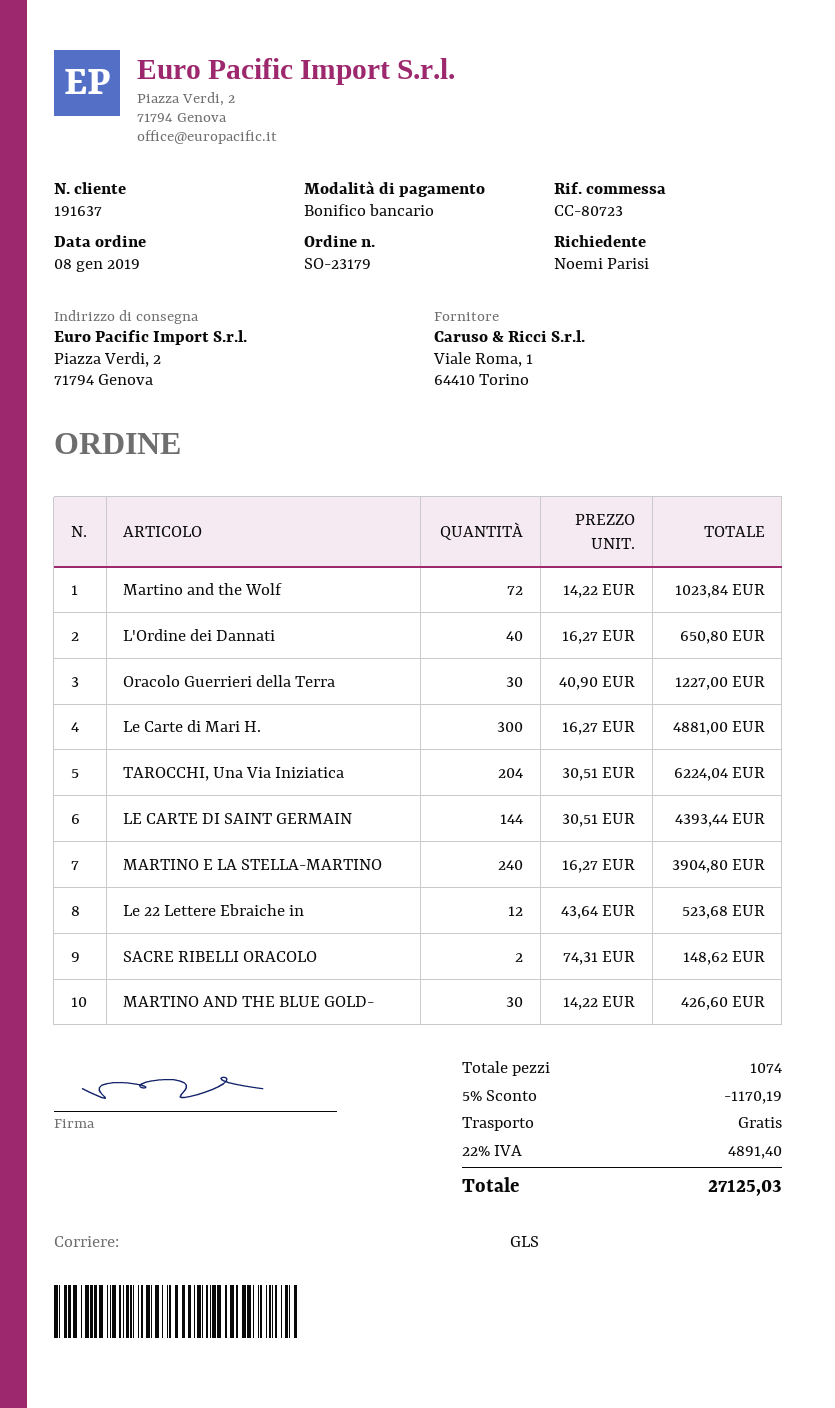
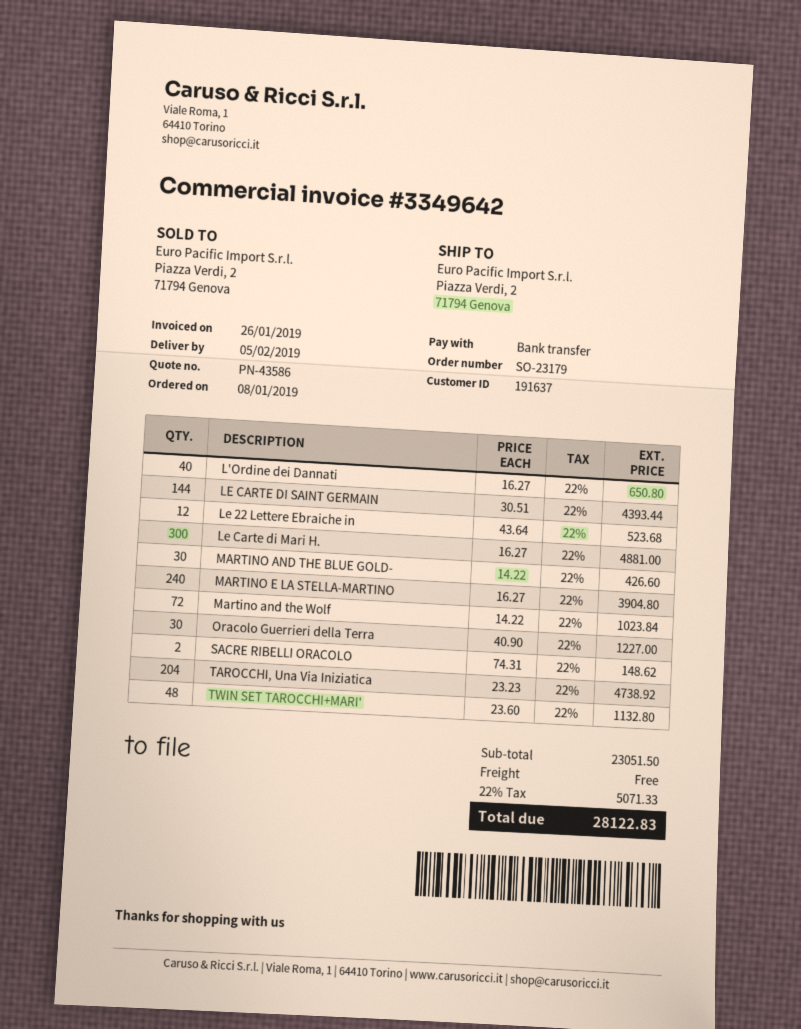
TAROCCHI, Una Via Iniziatica: 204 x 30.51 = 6224.04 -> 204 x 23.23 = 4738.92
TWIN SET TAROCCHI+MARI': none -> 48 x 23.60 = 1132.80
discount: 5% = 1170.19 -> none
tax: 22% = 4891.40 -> 22% = 5071.33
total: 27125.03 -> 28122.83

